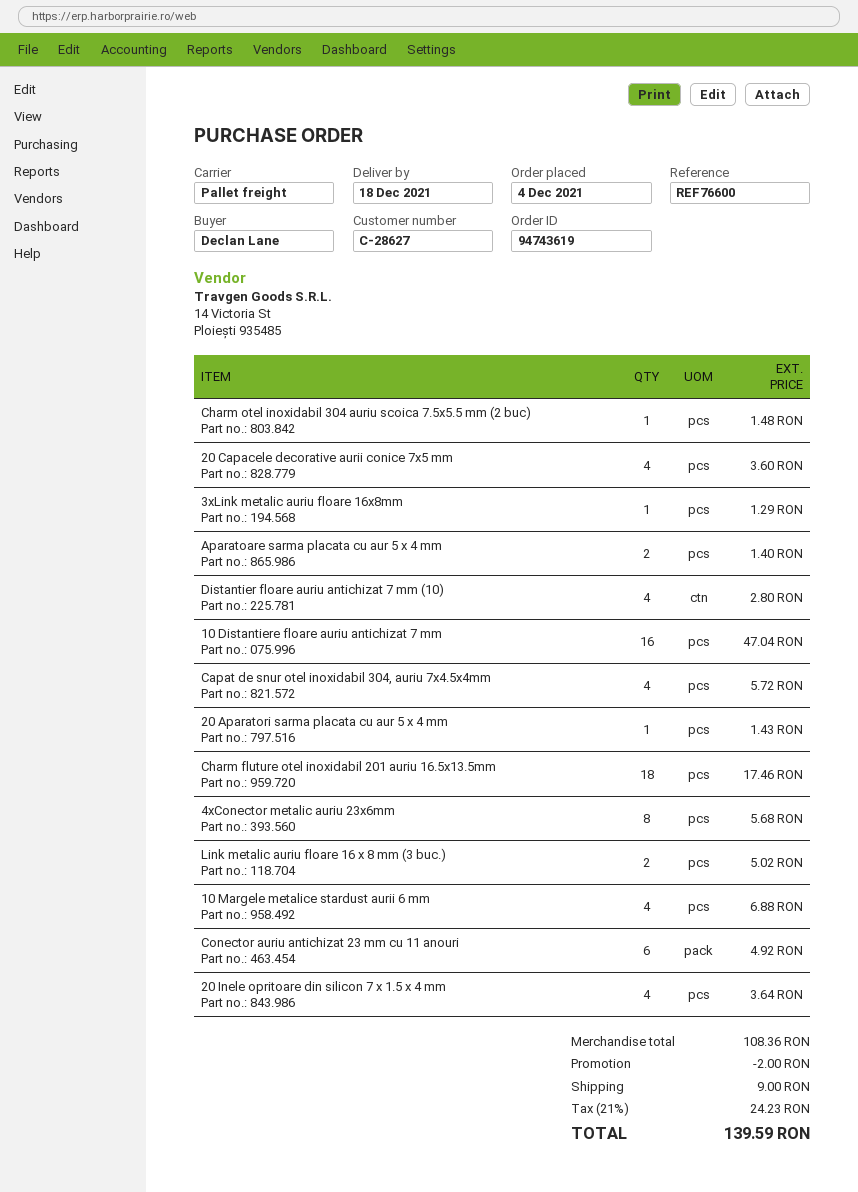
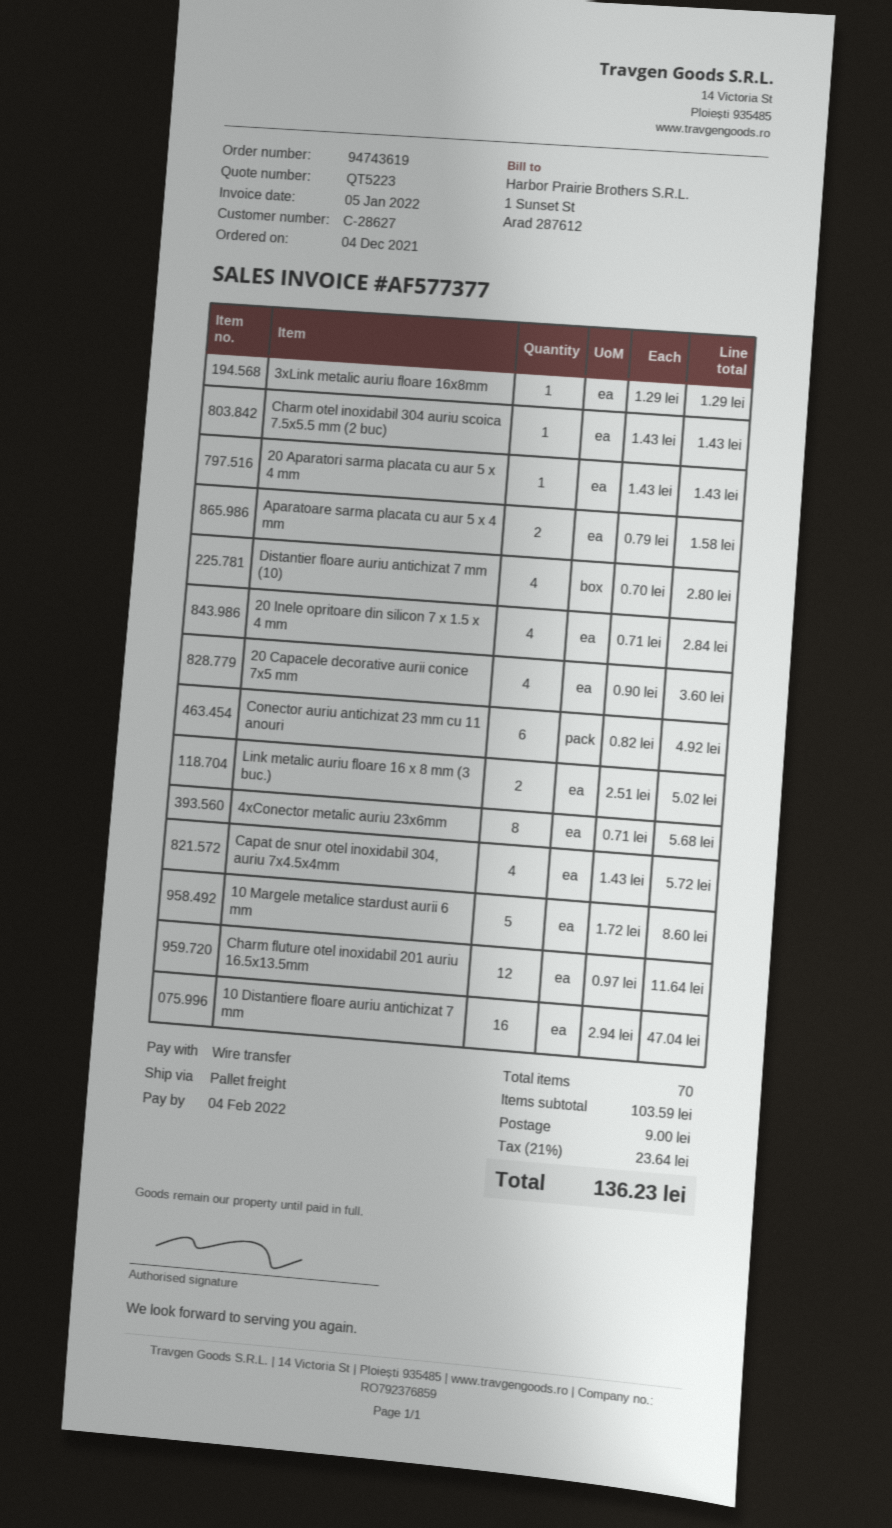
Charm otel inoxidabil 304 auriu scoica 7.5x5.5 mm (2 buc): 1 for 1.48 -> 1 for 1.43
Aparatoare sarma placata cu aur 5 x 4 mm: 2 for 1.40 -> 2 for 1.58
Charm fluture otel inoxidabil 201 auriu 16.5x13.5mm: 18 for 17.46 -> 12 for 11.64
10 Margele metalice stardust aurii 6 mm: 4 for 6.88 -> 5 for 8.60
20 Inele opritoare din silicon 7 x 1.5 x 4 mm: 4 for 3.64 -> 4 for 2.84
subtotal: 108.36 -> 103.59
discount: 2.00 -> none
tax: 21% = 24.23 -> 21% = 23.64
total: 139.59 -> 136.23

